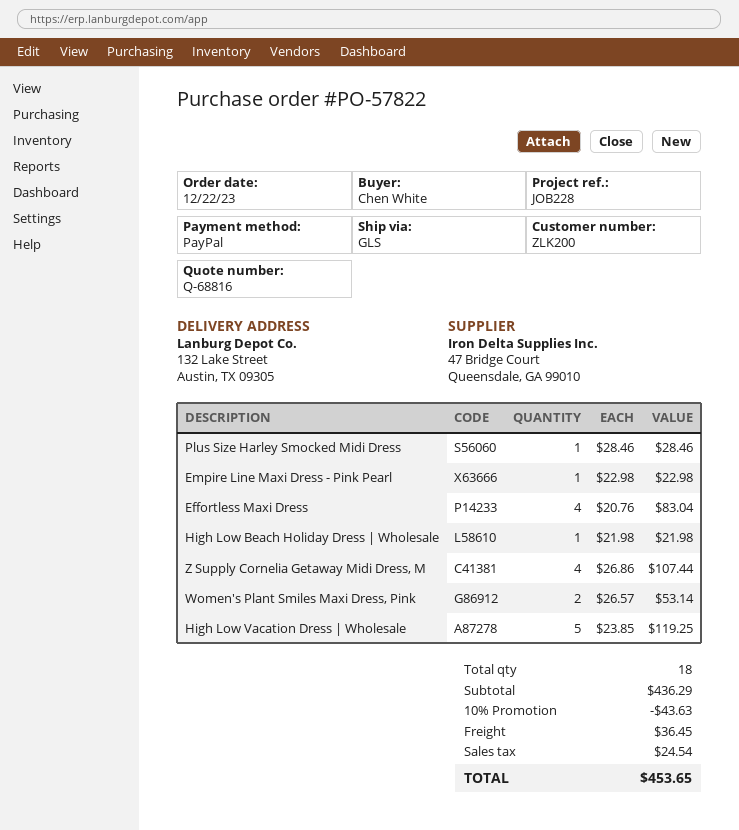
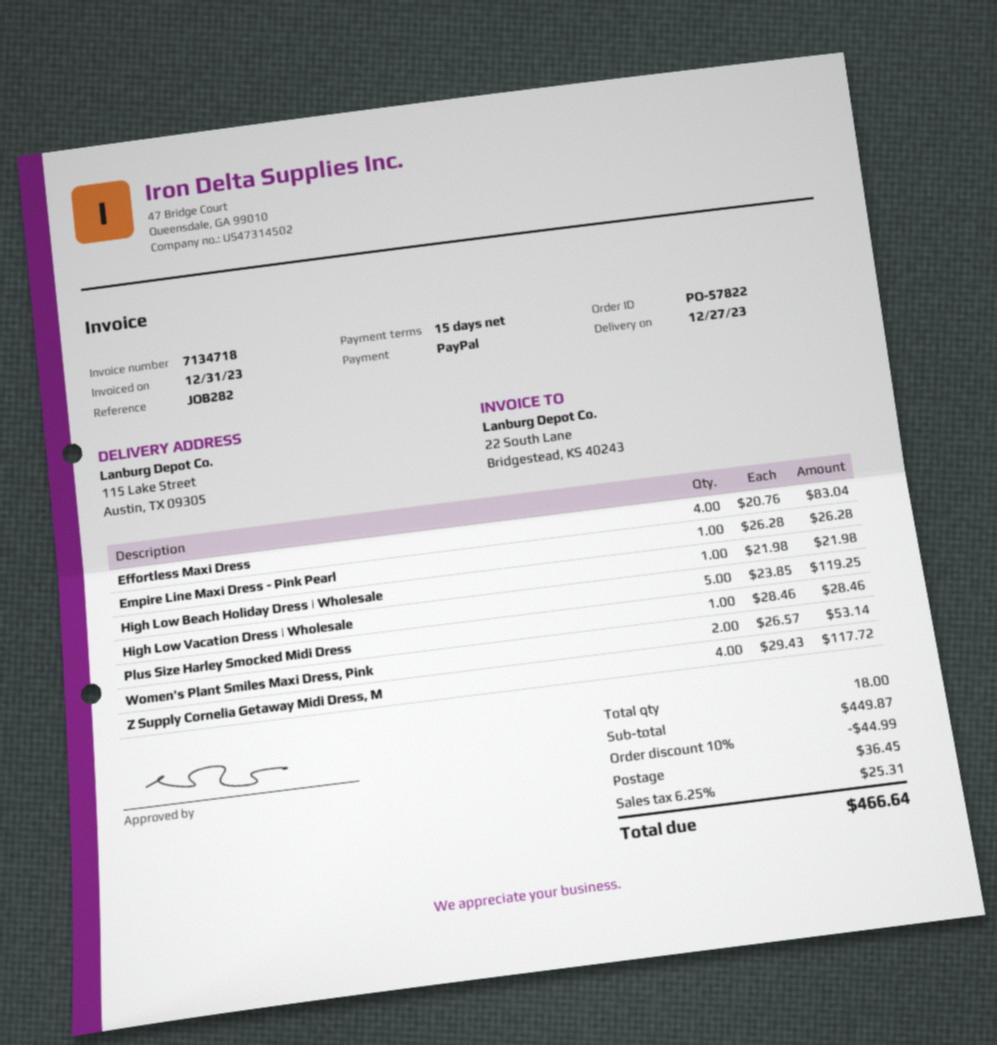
reference: JOB228 -> JOB282
ship to: 132 Lake Street, Austin, TX 09305 -> 115 Lake Street, Austin, TX 09305
Empire Line Maxi Dress - Pink Pearl: 1 x 22.98 = 22.98 -> 1 x 26.28 = 26.28
Z Supply Cornelia Getaway Midi Dress, M: 4 x 26.86 = 107.44 -> 4 x 29.43 = 117.72
subtotal: 436.29 -> 449.87
discount: 10% = 43.63 -> 10% = 44.99
tax: 24.54 -> 25.31
total: 453.65 -> 466.64

